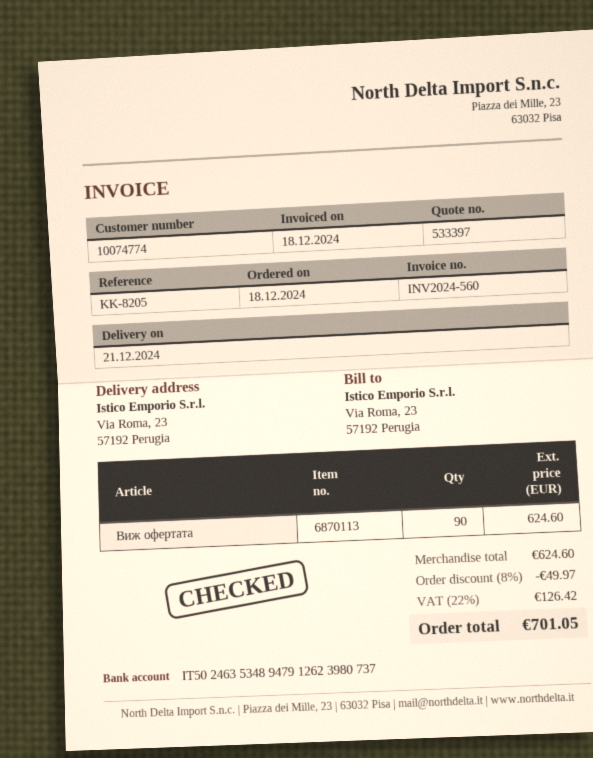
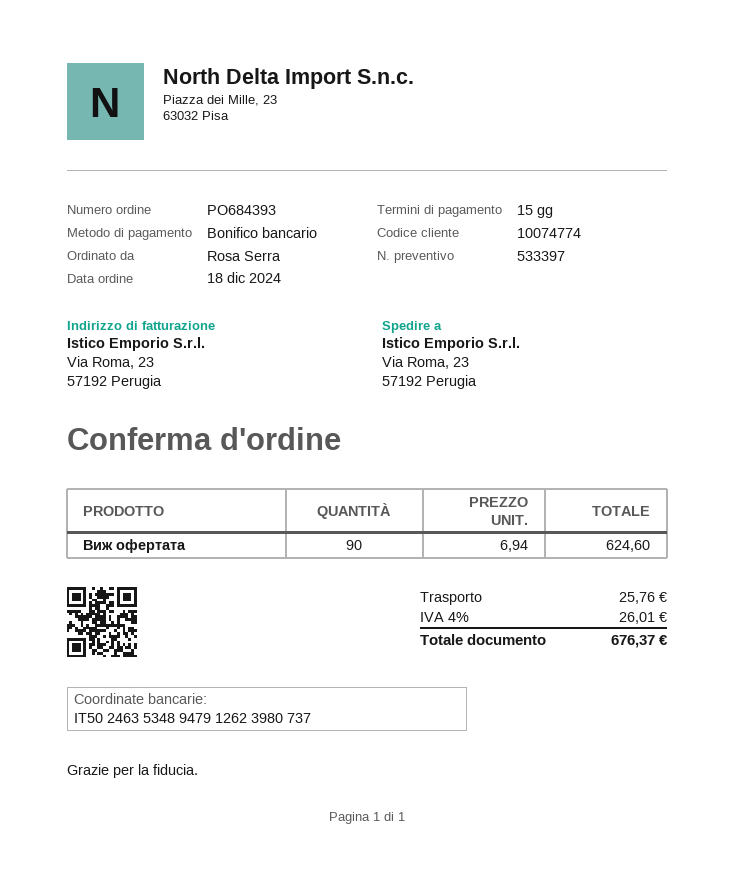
discount: 8% = 49.97 -> none
shipping: none -> 25.76
tax: 22% = 126.42 -> 4% = 26.01
total: 701.05 -> 676.37

